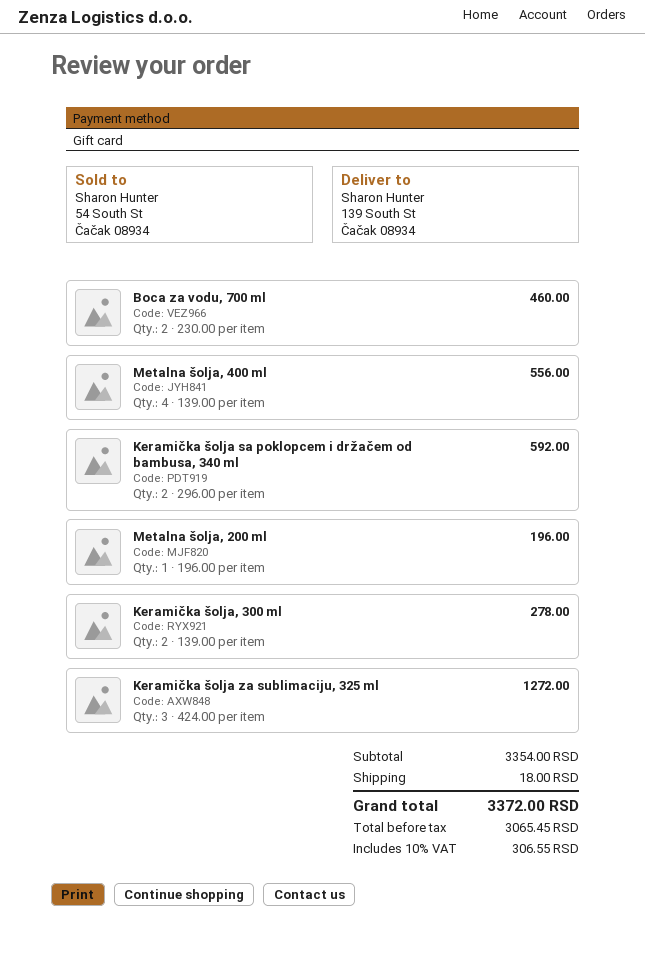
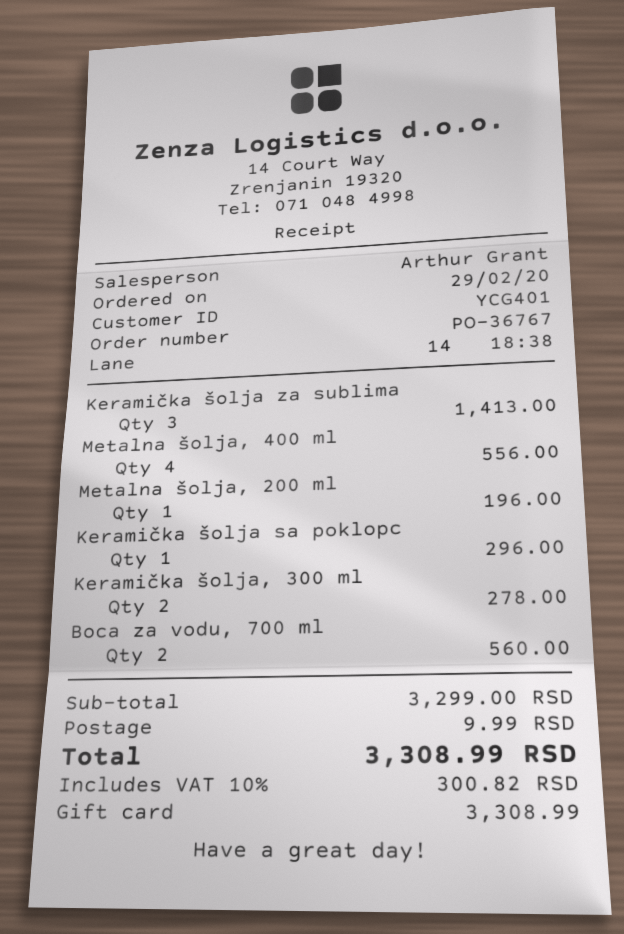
Boca za vodu, 700 ml: 2 for 460.00 -> 2 for 560.00
Keramička šolja sa poklopcem i držačem od bambusa, 340 ml: 2 for 592.00 -> 1 for 296.00
Keramička šolja za sublimaciju, 325 ml: 3 for 1272.00 -> 3 for 1413.00
subtotal: 3354.00 -> 3299.00
shipping: 18.00 -> 9.99
tax: 10% = 306.55 -> 10% = 300.82
total: 3372.00 -> 3308.99

